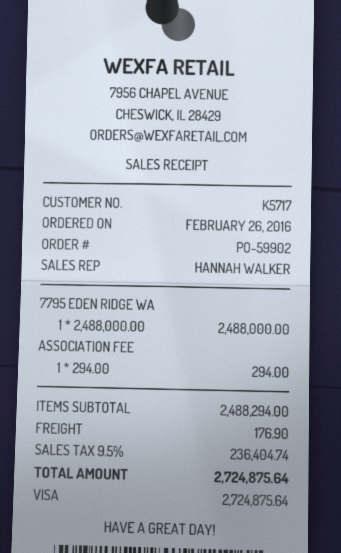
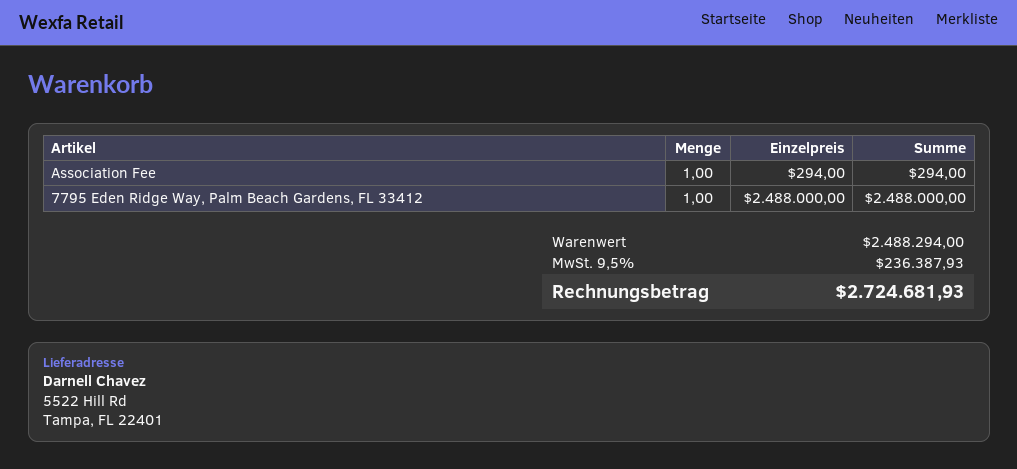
shipping: 176.90 -> none
tax: 9.5% = 236404.74 -> 9.5% = 236387.93
total: 2724875.64 -> 2724681.93

